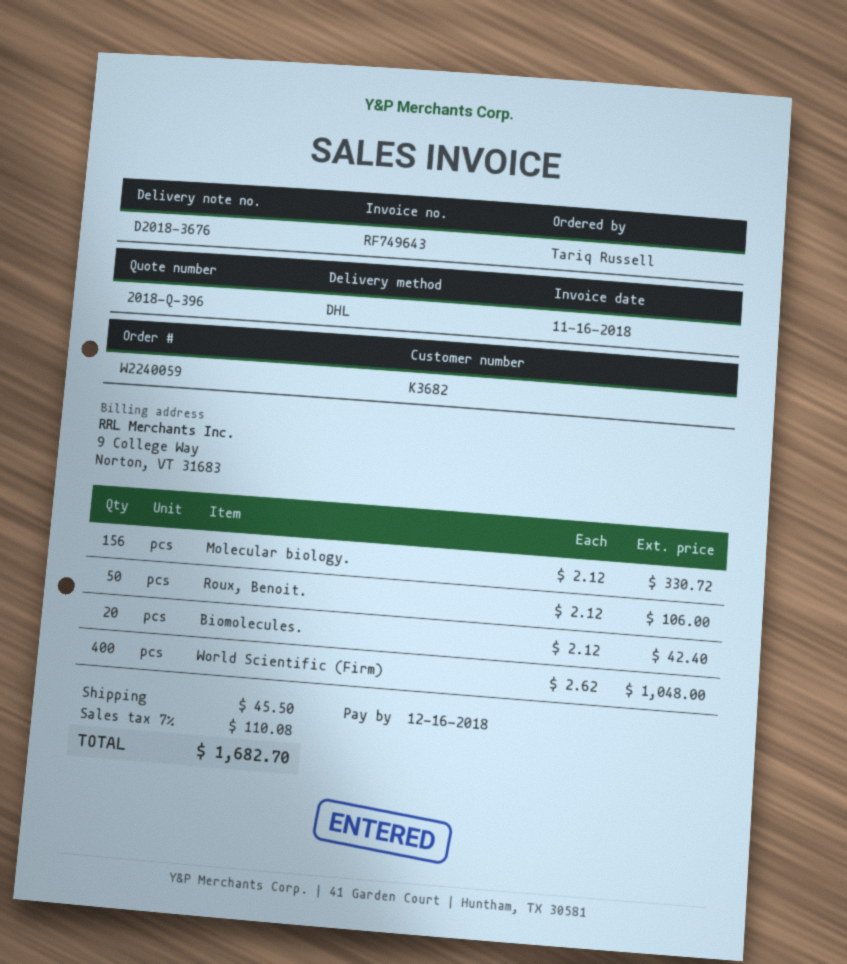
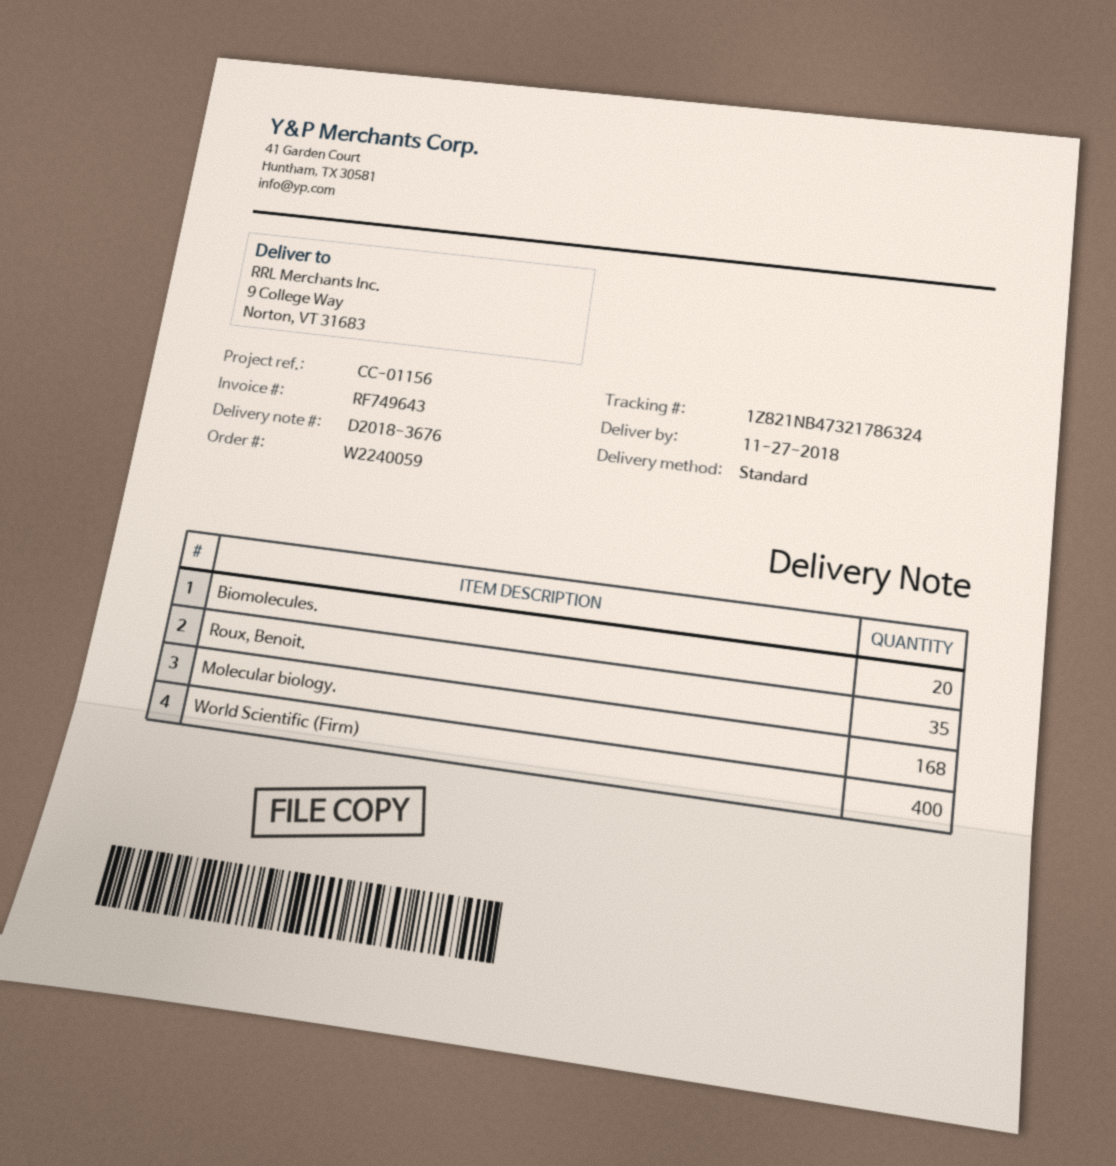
shipping method: DHL -> standard
Molecular biology.: 156 -> 168
Roux, Benoit.: 50 -> 35

